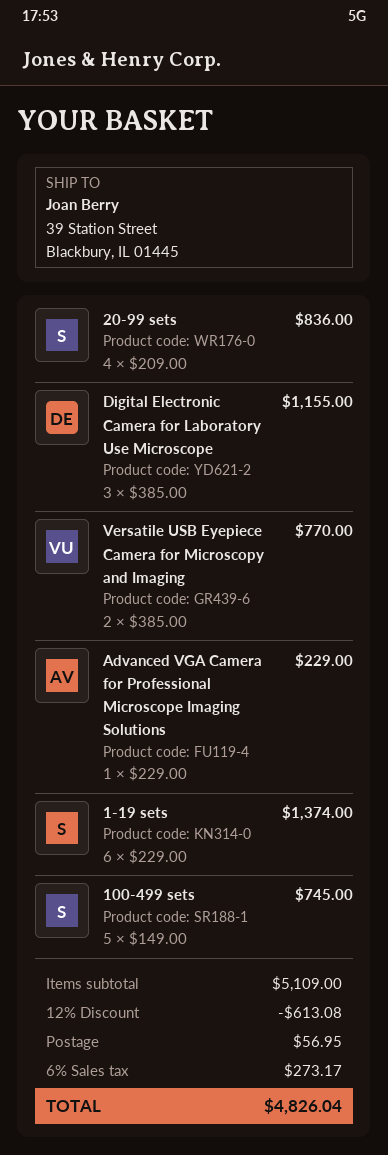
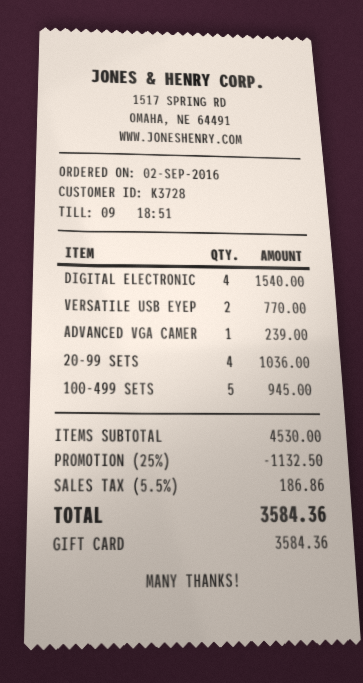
20-99 sets: 4 for 836.00 -> 4 for 1036.00
Digital Electronic Camera for Laboratory Use Microscope: 3 for 1155.00 -> 4 for 1540.00
Advanced VGA Camera for Professional Microscope Imaging Solutions: 1 for 229.00 -> 1 for 239.00
1-19 sets: 6 for 1374.00 -> none
100-499 sets: 5 for 745.00 -> 5 for 945.00
subtotal: 5109.00 -> 4530.00
discount: 12% = 613.08 -> 25% = 1132.50
shipping: 56.95 -> none
tax: 6% = 273.17 -> 5.5% = 186.86
total: 4826.04 -> 3584.36

